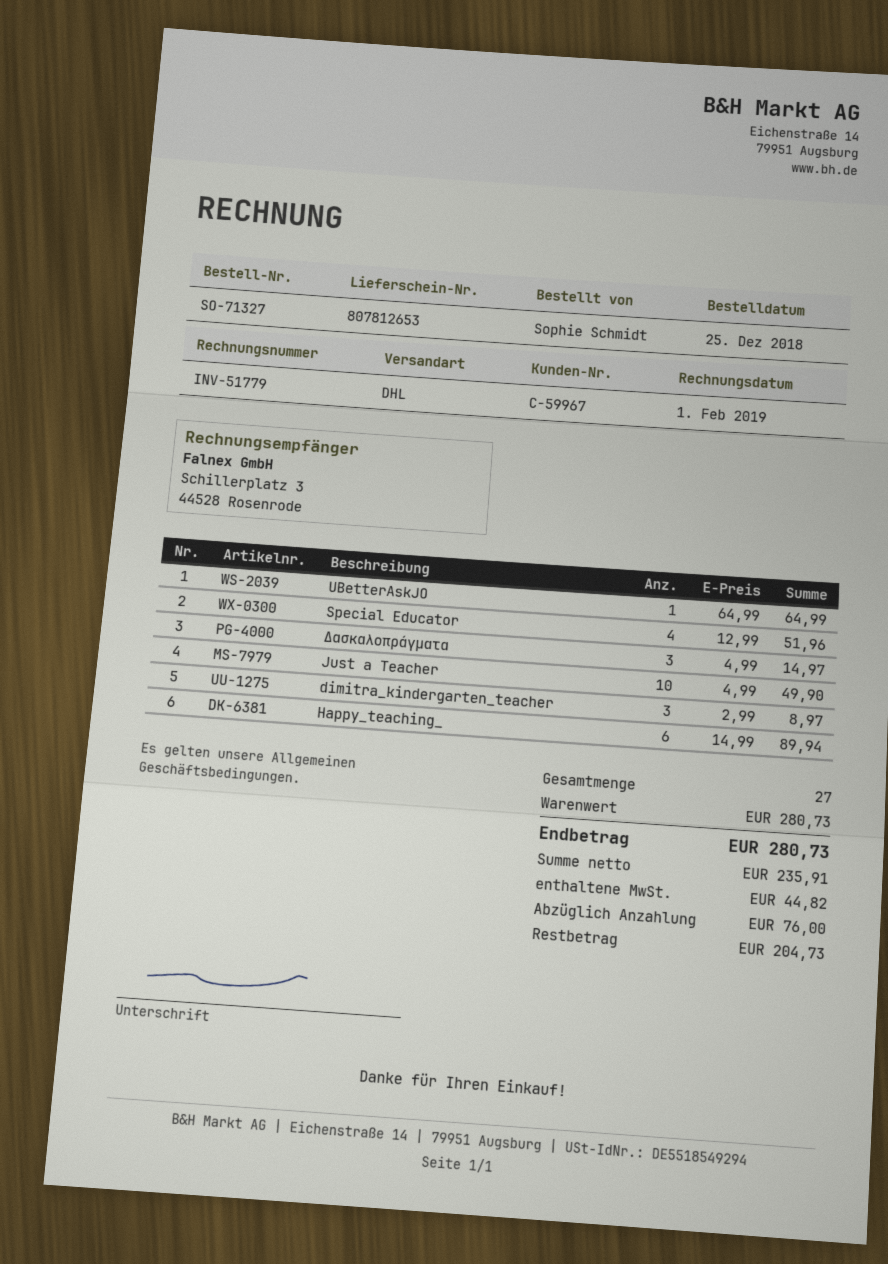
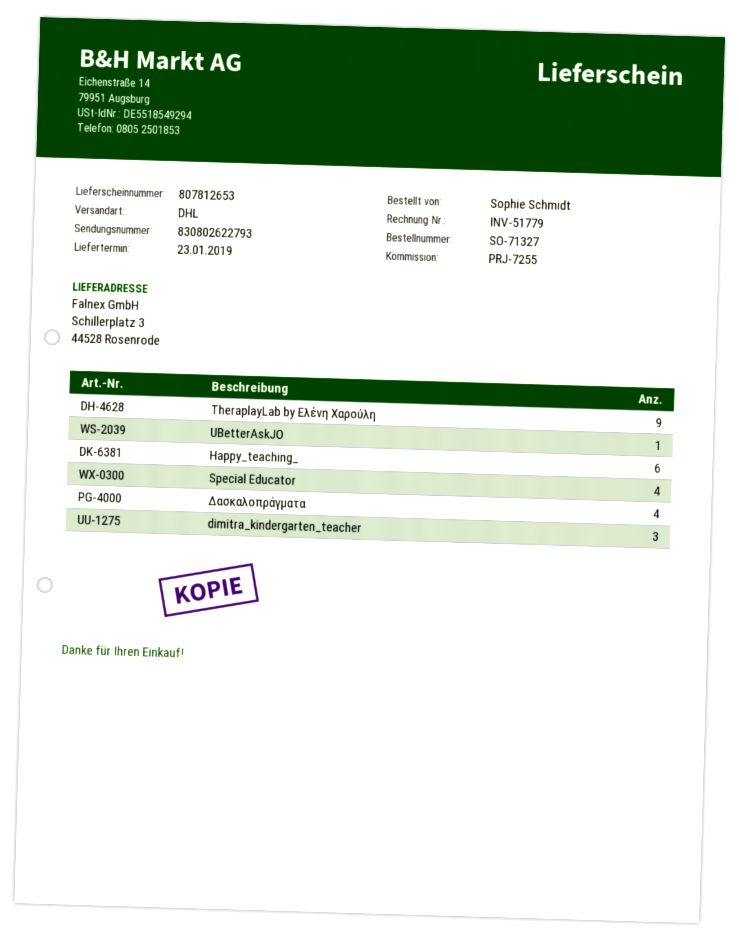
Δασκαλοπράγματα: 3 -> 4
Just a Teacher: 10 -> none
TheraplayLab by Ελένη Χαρούλη: none -> 9

